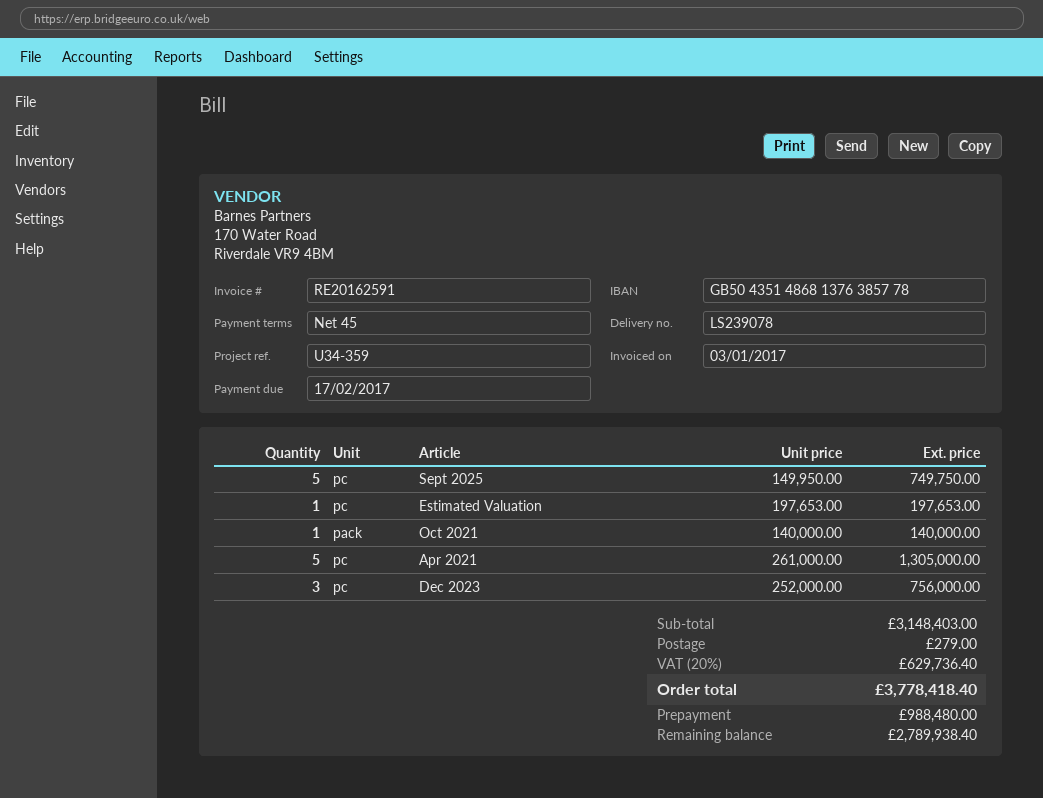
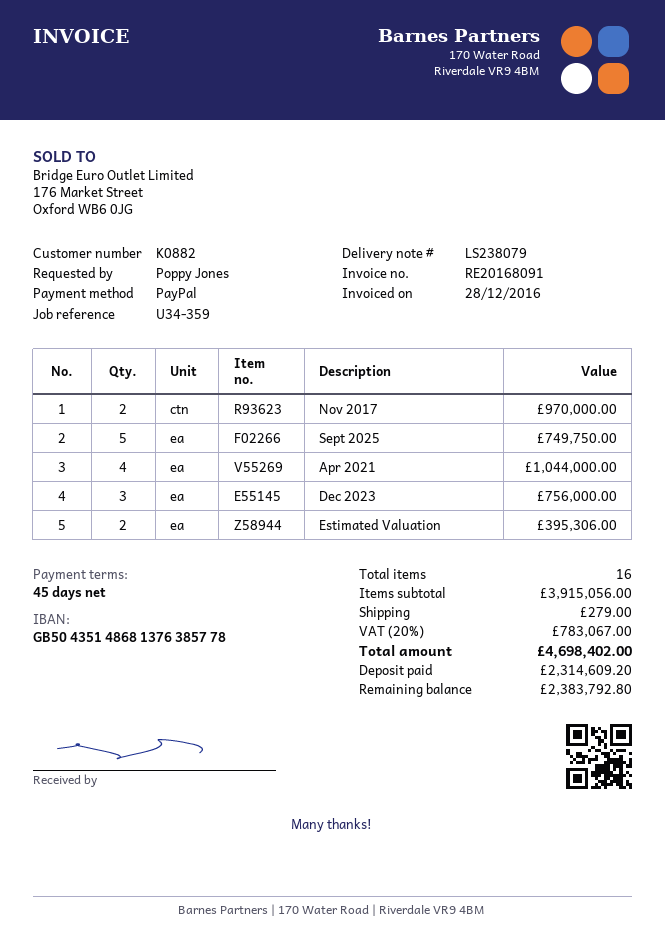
delivery note number: LS239078 -> LS238079
invoice number: RE20162591 -> RE20168091
invoice date: 2017-01-03 -> 2016-12-28
Estimated Valuation: 1 for 197653.00 -> 2 for 395306.00
Oct 2021: 1 for 140000.00 -> none
Apr 2021: 5 for 1305000.00 -> 4 for 1044000.00
Nov 2017: none -> 2 for 970000.00
subtotal: 3148403.00 -> 3915056.00
tax: 20% = 629736.40 -> 20% = 783067.00
total: 3778418.40 -> 4698402.00
deposit: 988480.00 -> 2314609.20
balance: 2789938.40 -> 2383792.80

